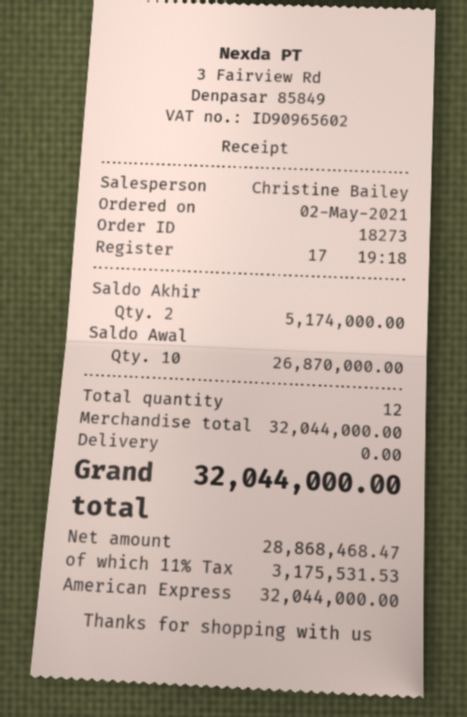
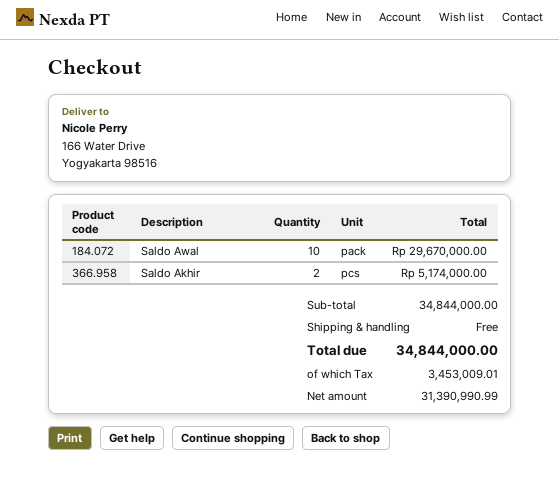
Saldo Awal: 10 for 26870000.00 -> 10 for 29670000.00
subtotal: 32044000.00 -> 34844000.00
net: 28868468.47 -> 31390990.99
tax: 3175531.53 -> 3453009.01
total: 32044000.00 -> 34844000.00

